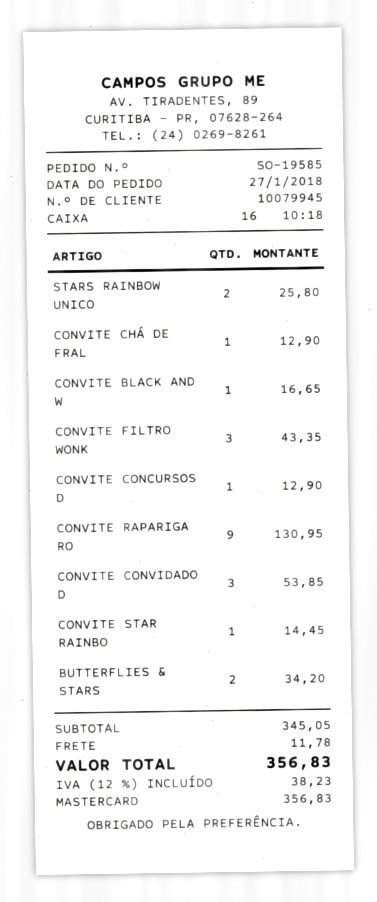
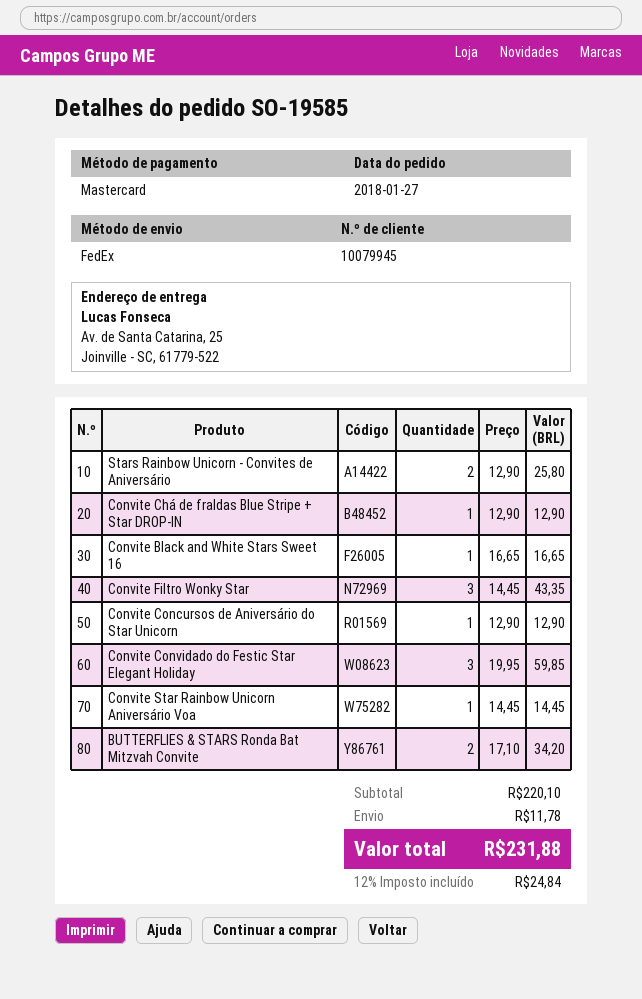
CONVITE RAPARIGA RO: 9 for 130.95 -> none
CONVITE CONVIDADO D: 3 for 53.85 -> 3 for 59.85
subtotal: 345.05 -> 220.10
tax: 12% = 38.23 -> 12% = 24.84
total: 356.83 -> 231.88

